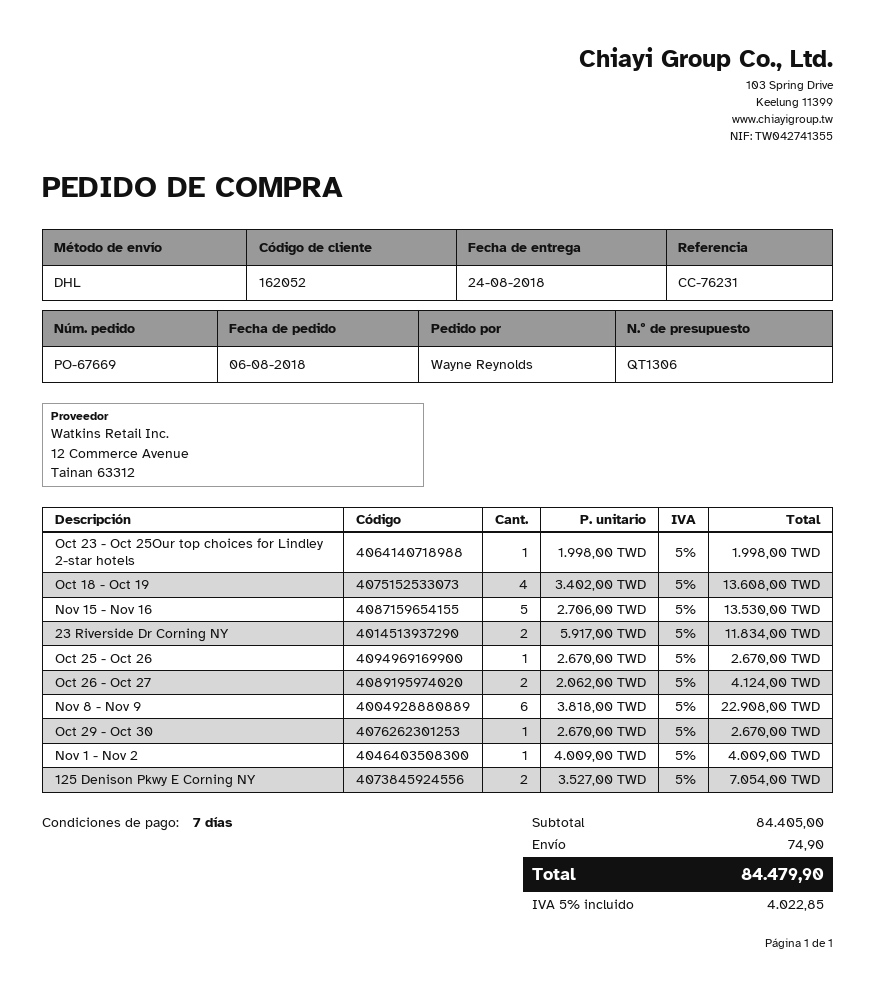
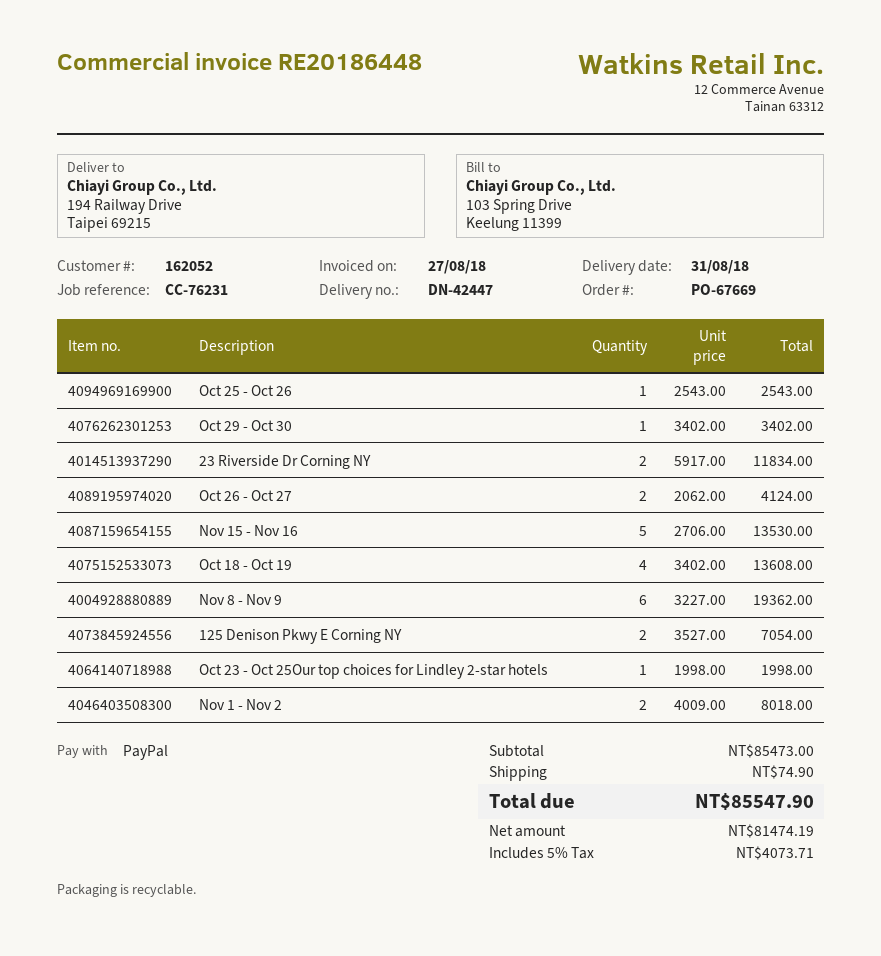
delivery date: 2018-08-24 -> 2018-08-31
Oct 25 - Oct 26: 1 x 2670.00 = 2670.00 -> 1 x 2543.00 = 2543.00
Nov 8 - Nov 9: 6 x 3818.00 = 22908.00 -> 6 x 3227.00 = 19362.00
Oct 29 - Oct 30: 1 x 2670.00 = 2670.00 -> 1 x 3402.00 = 3402.00
Nov 1 - Nov 2: 1 x 4009.00 = 4009.00 -> 2 x 4009.00 = 8018.00
subtotal: 84405.00 -> 85473.00
tax: 5% = 4022.85 -> 5% = 4073.71
total: 84479.90 -> 85547.90

